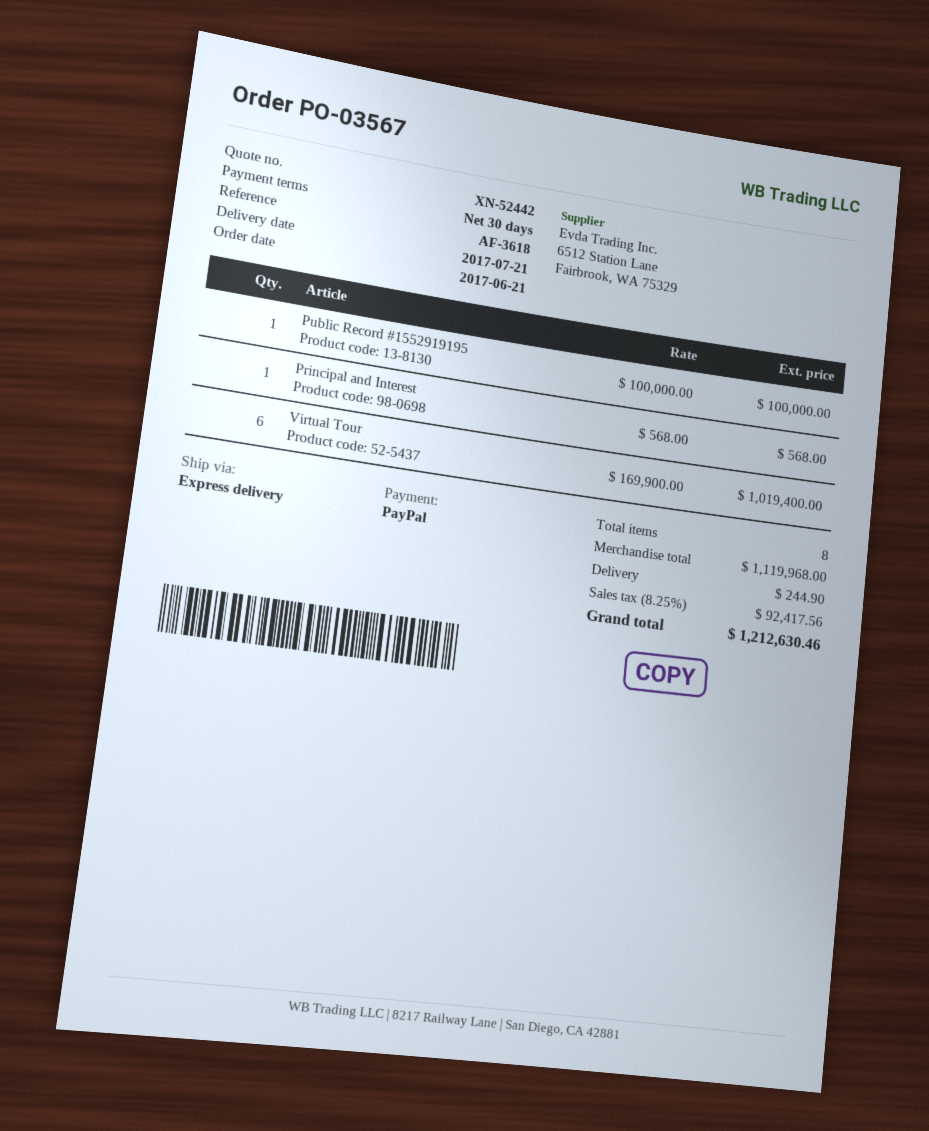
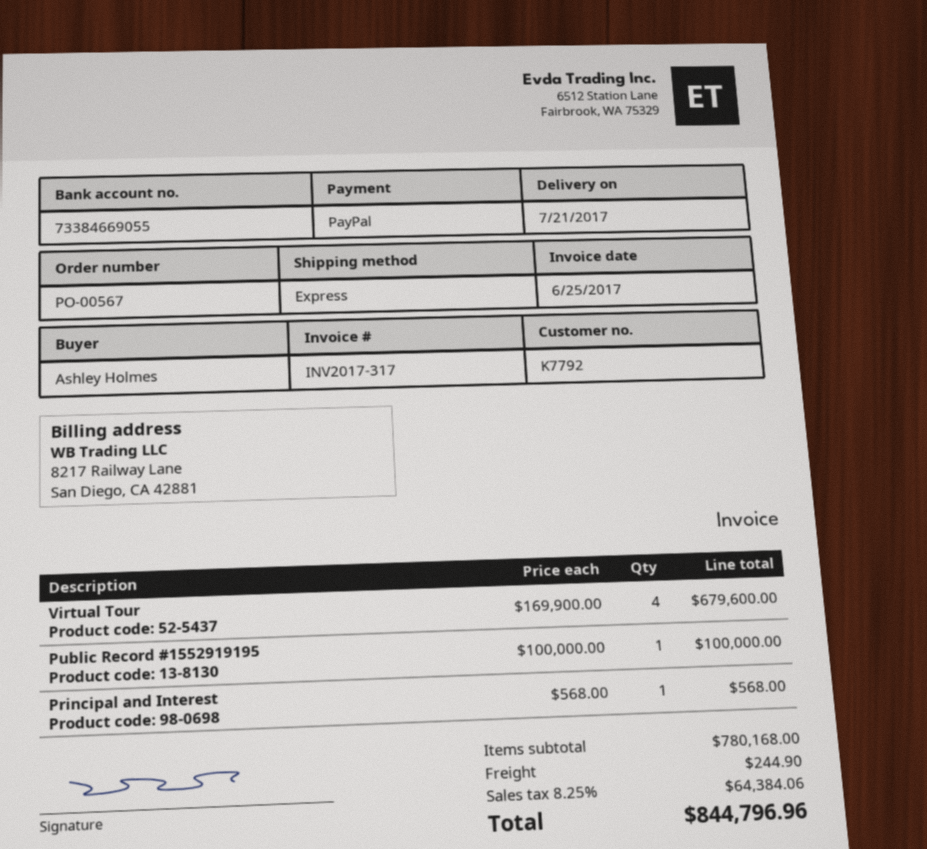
order number: PO-03567 -> PO-00567
Virtual Tour: 6 x 169900.00 = 1019400.00 -> 4 x 169900.00 = 679600.00
subtotal: 1119968.00 -> 780168.00
tax: 8.25% = 92417.56 -> 8.25% = 64384.06
total: 1212630.46 -> 844796.96

